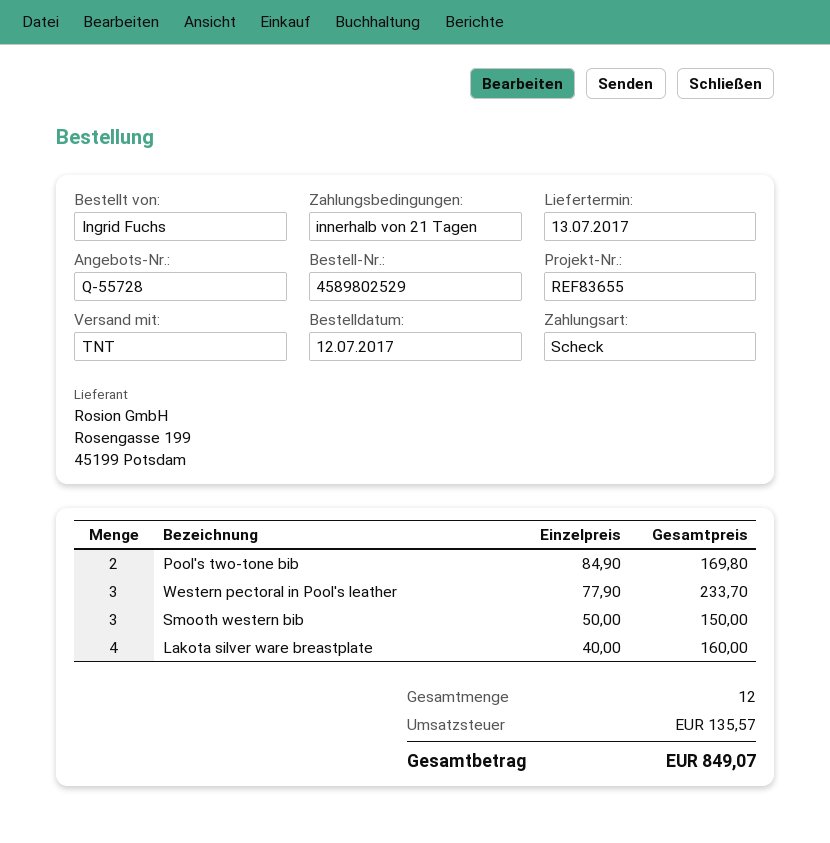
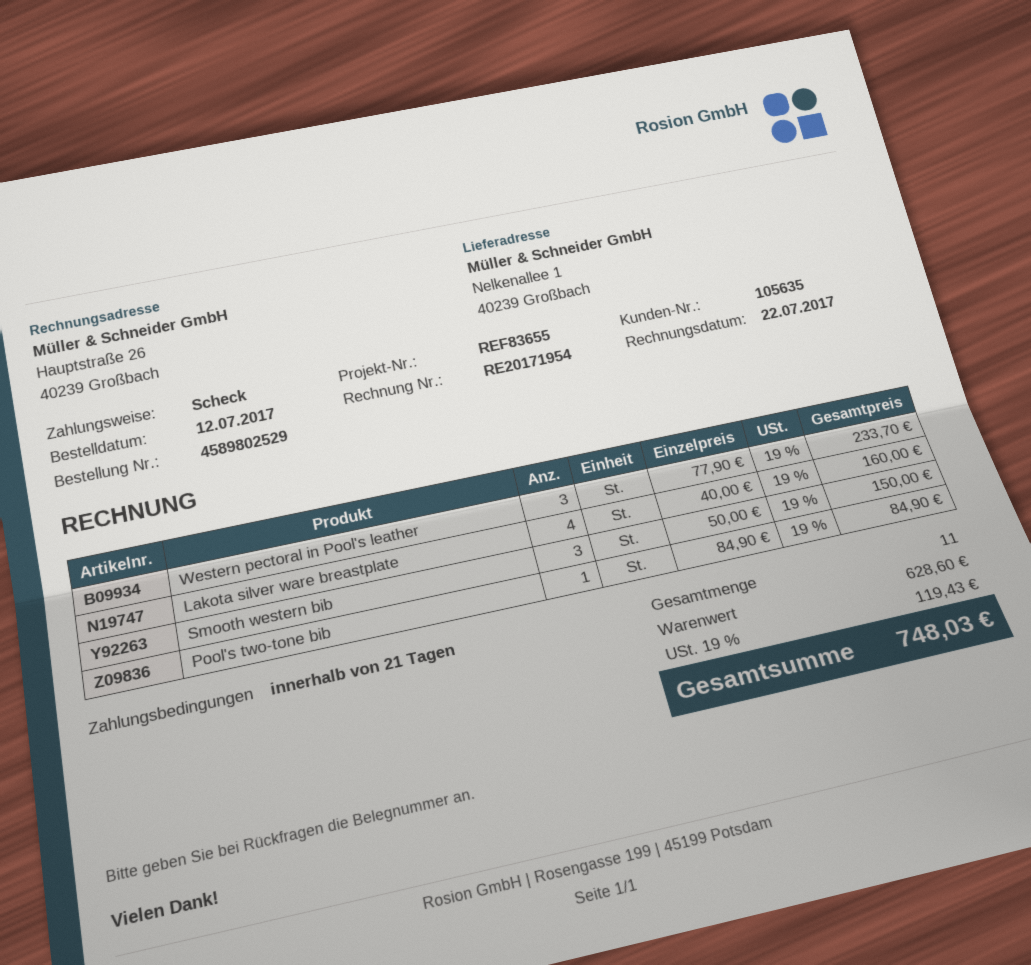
Pool's two-tone bib: 2 x 84.90 = 169.80 -> 1 x 84.90 = 84.90
total quantity: 12 -> 11
tax: 135.57 -> 119.43
total: 849.07 -> 748.03

